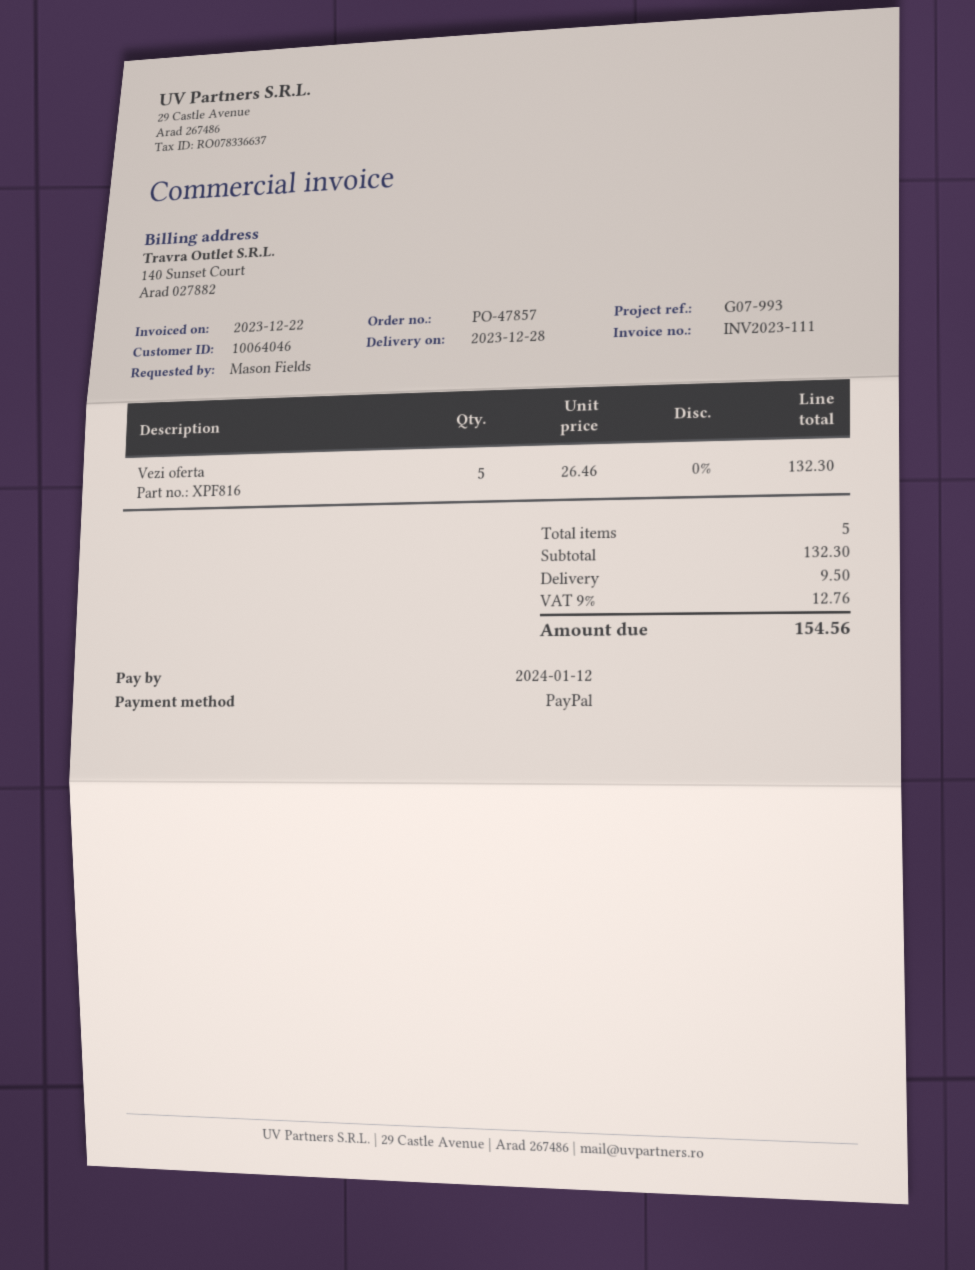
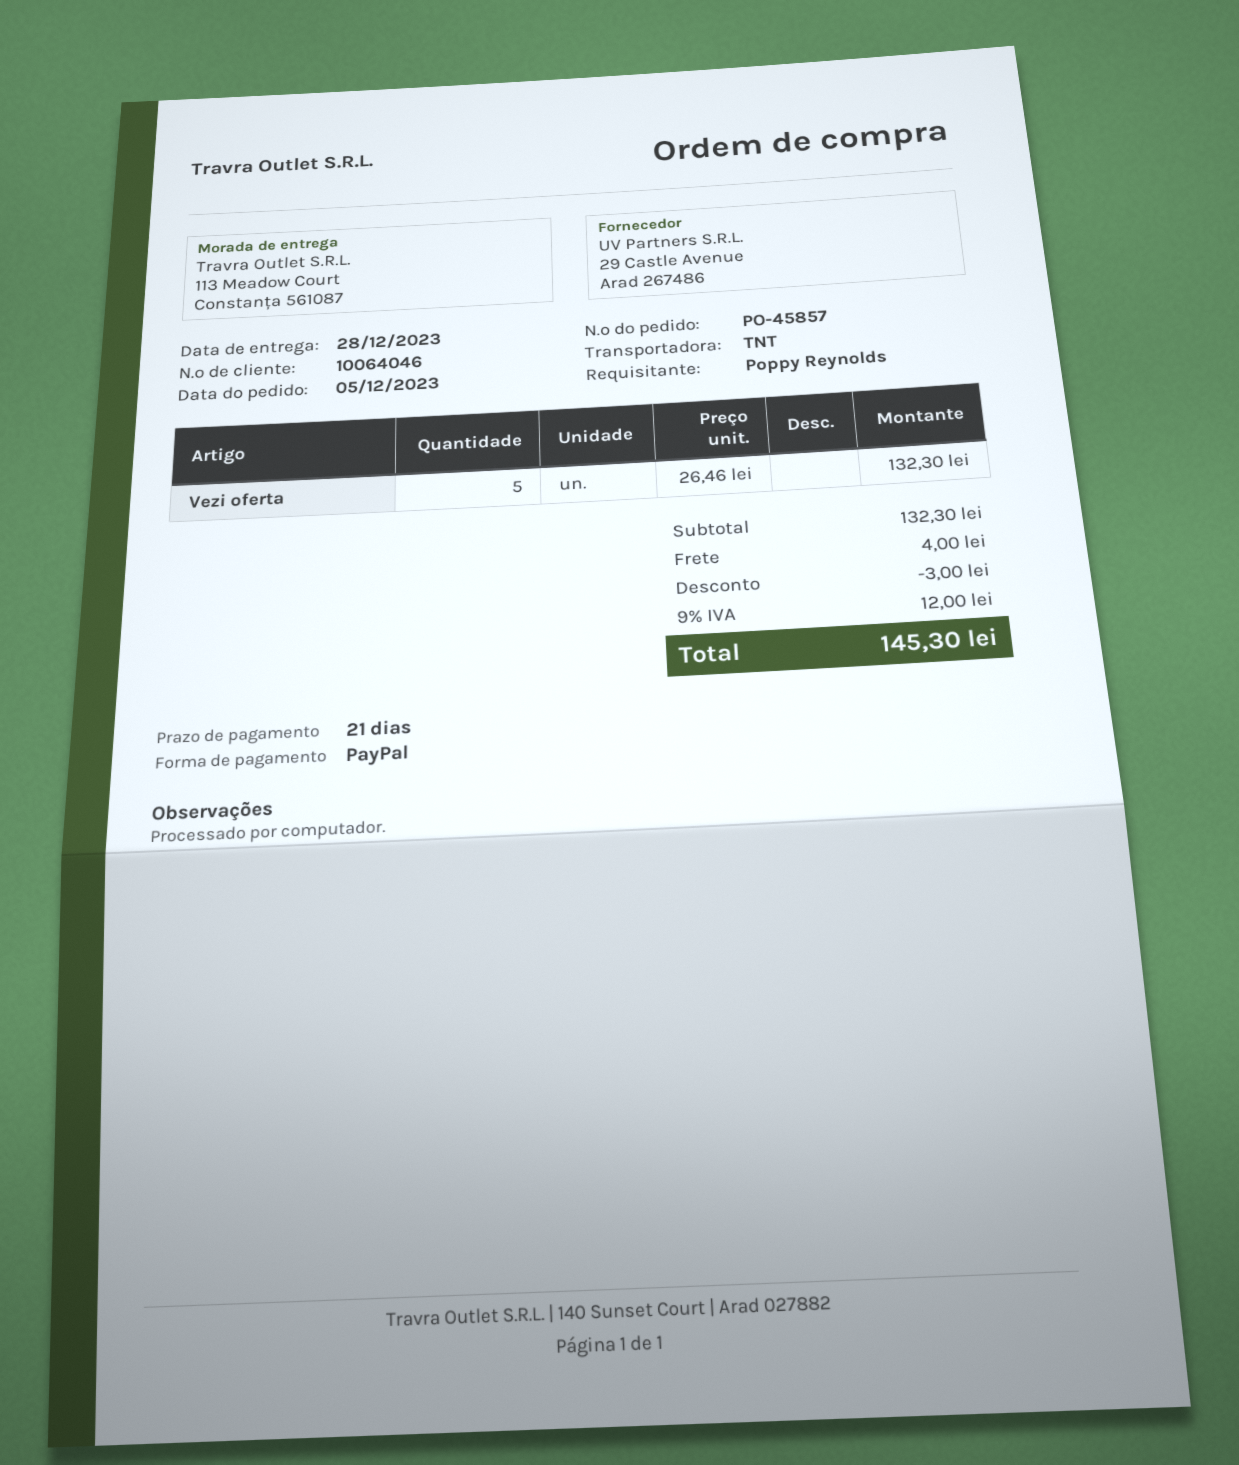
order number: PO-47857 -> PO-45857
ordered by: Mason Fields -> Poppy Reynolds
discount: none -> 3.00
shipping: 9.50 -> 4.00
tax: 9% = 12.76 -> 9% = 12.00
total: 154.56 -> 145.30

